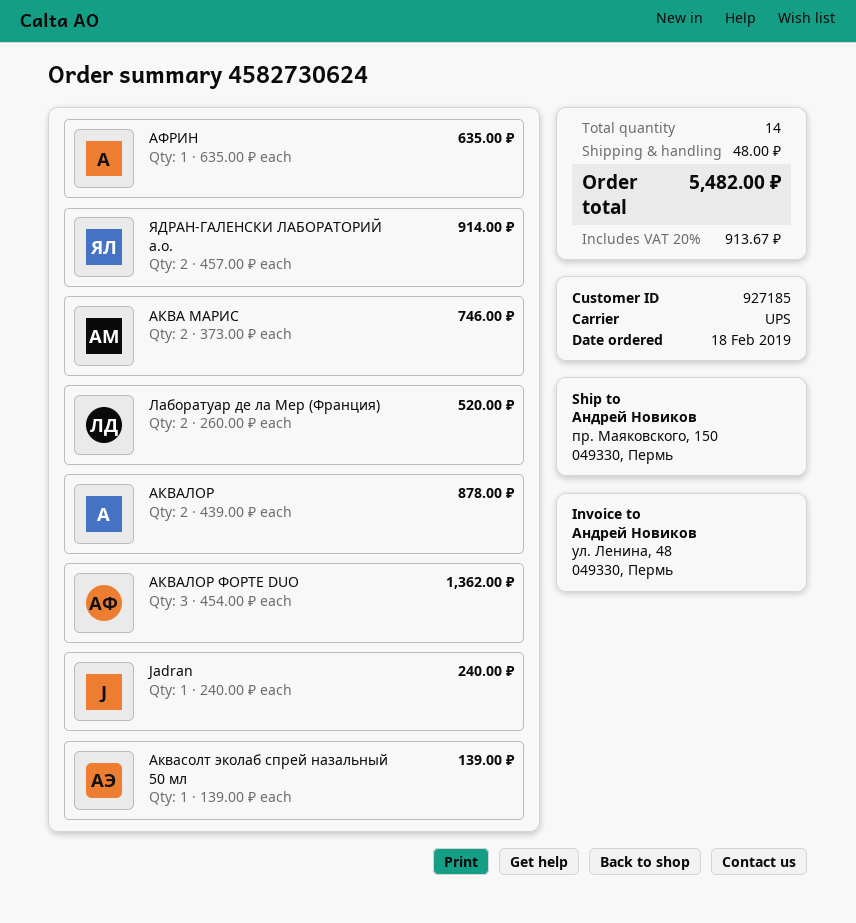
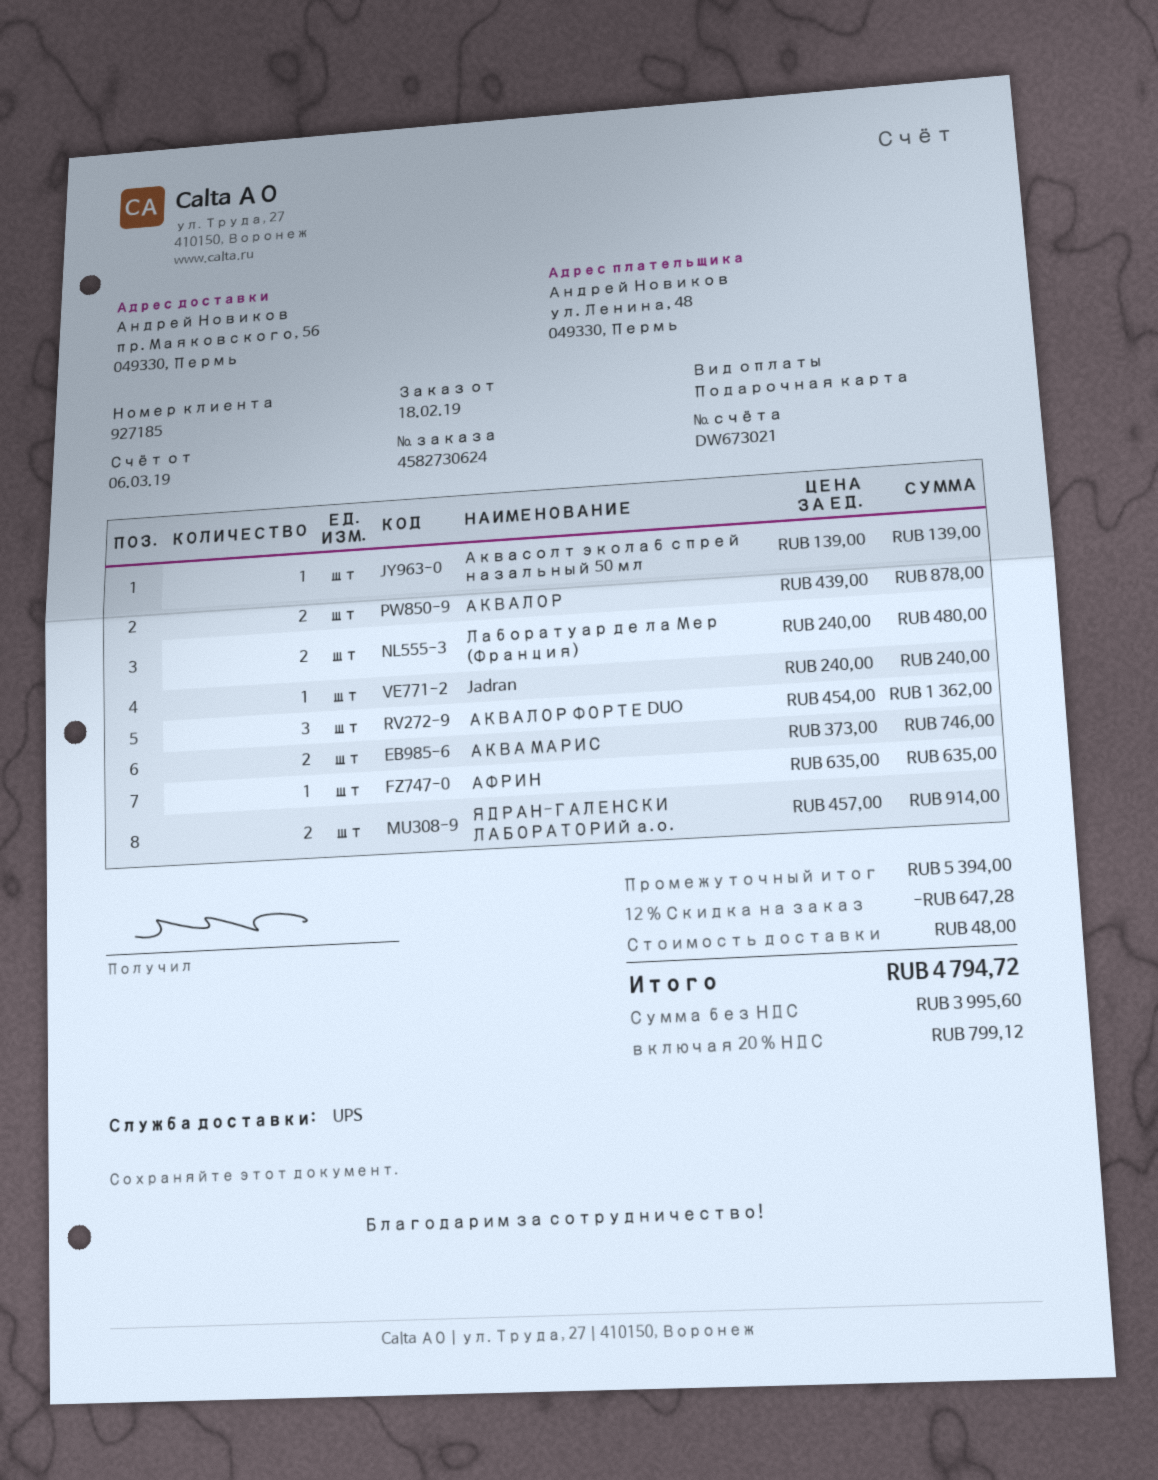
ship to: пр. Маяковского, 150, 049330, Пермь -> пр. Маяковского, 56, 049330, Пермь
Лаборатуар де ла Мер (Франция): 2 x 260.00 = 520.00 -> 2 x 240.00 = 480.00
discount: none -> 12% = 647.28
tax: 20% = 913.67 -> 20% = 799.12
total: 5482.00 -> 4794.72

